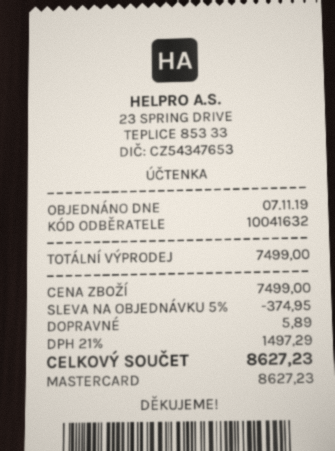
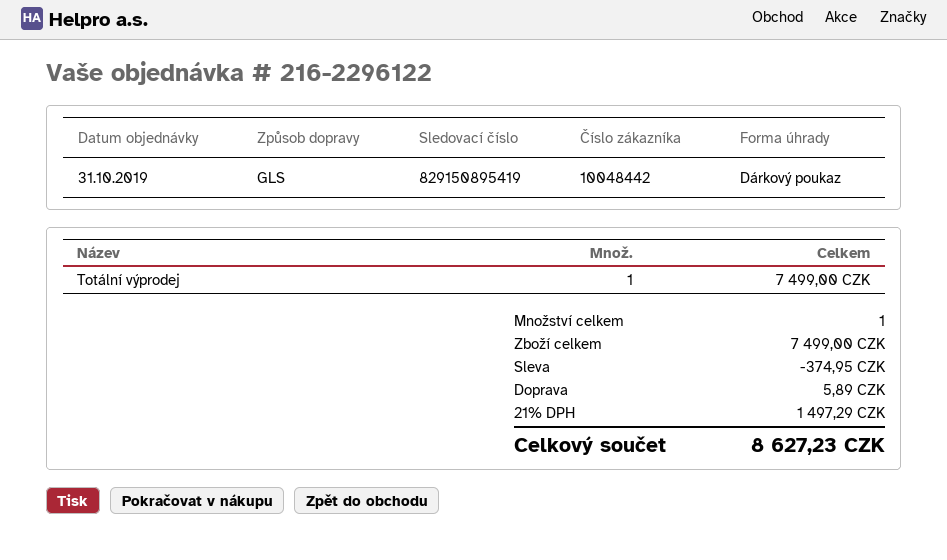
order date: 2019-11-07 -> 2019-10-31
customer number: 10041632 -> 10048442
payment method: Mastercard -> gift card

